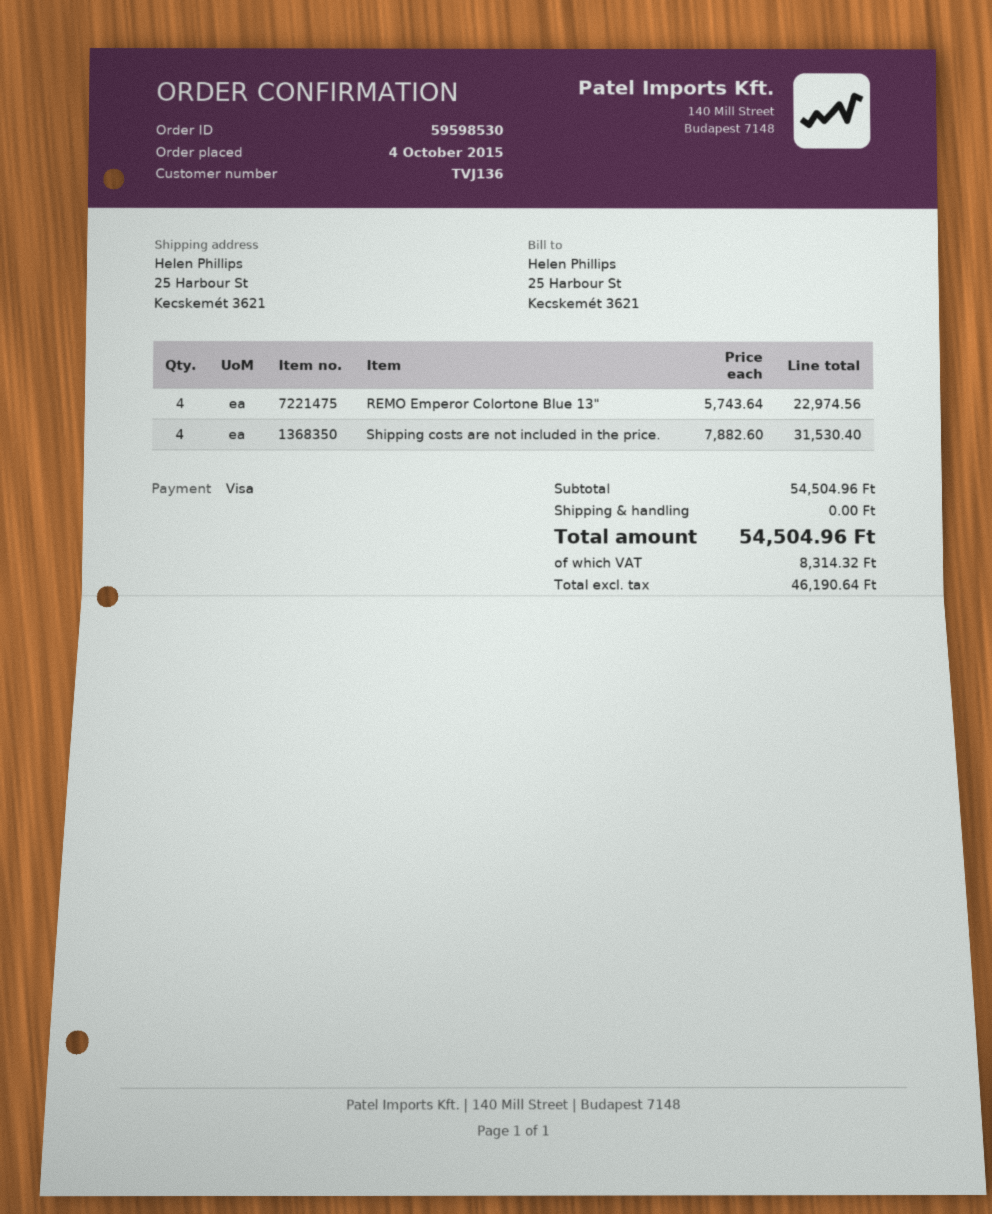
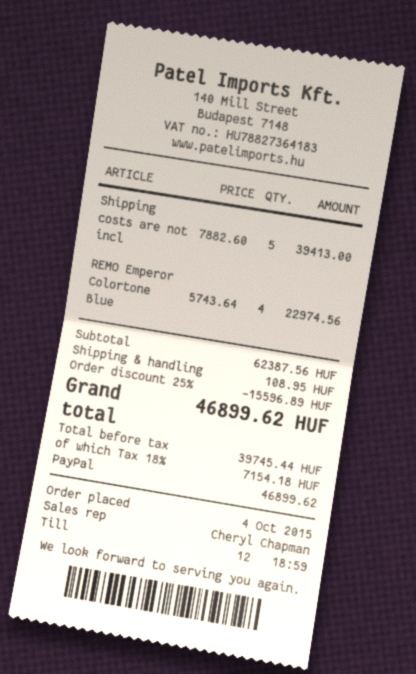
payment method: Visa -> PayPal
Shipping costs are not included in the price.: 4 x 7882.60 = 31530.40 -> 5 x 7882.60 = 39413.00
subtotal: 54504.96 -> 62387.56
discount: none -> 25% = 15596.89
shipping: 0.00 -> 108.95
net: 46190.64 -> 39745.44
tax: 8314.32 -> 7154.18
total: 54504.96 -> 46899.62

